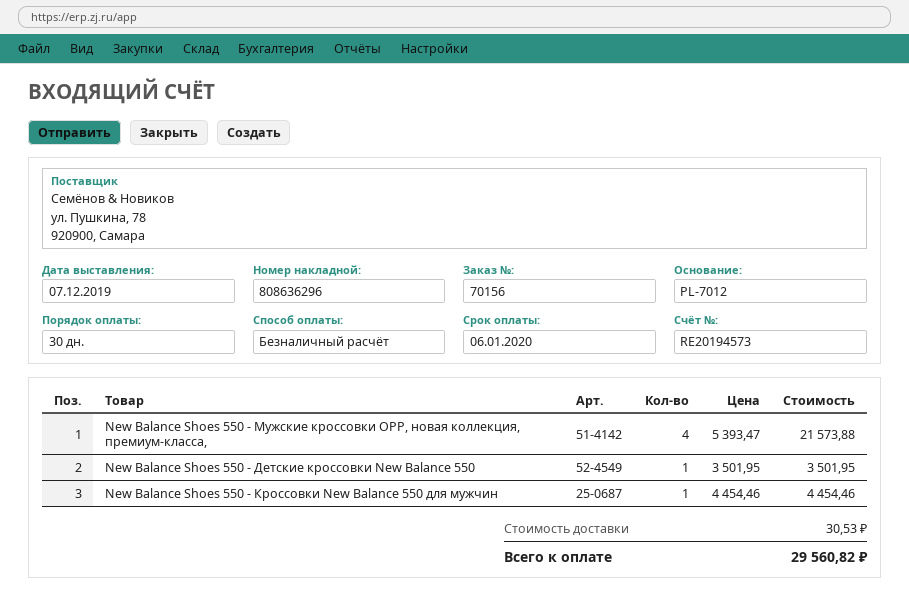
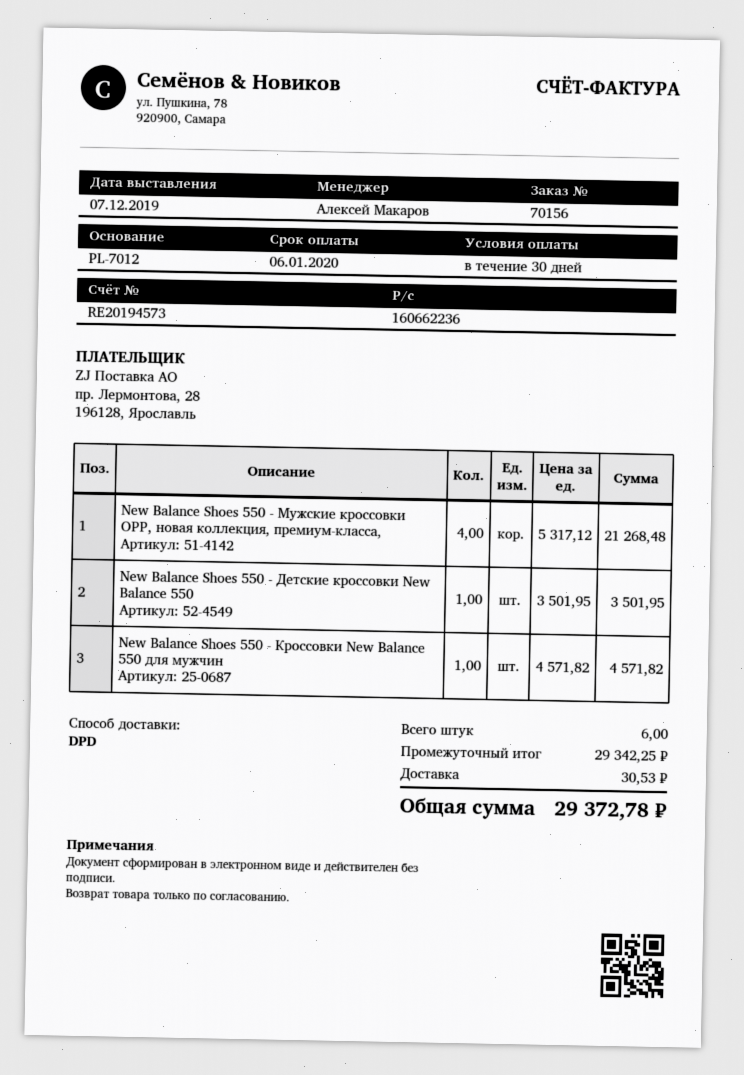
New Balance Shoes 550 - Мужские кроссовки OPP, новая коллекция, премиум-класса,: 4 x 5393.47 = 21573.88 -> 4 x 5317.12 = 21268.48
New Balance Shoes 550 - Кроссовки New Balance 550 для мужчин: 1 x 4454.46 = 4454.46 -> 1 x 4571.82 = 4571.82
total: 29560.82 -> 29372.78

